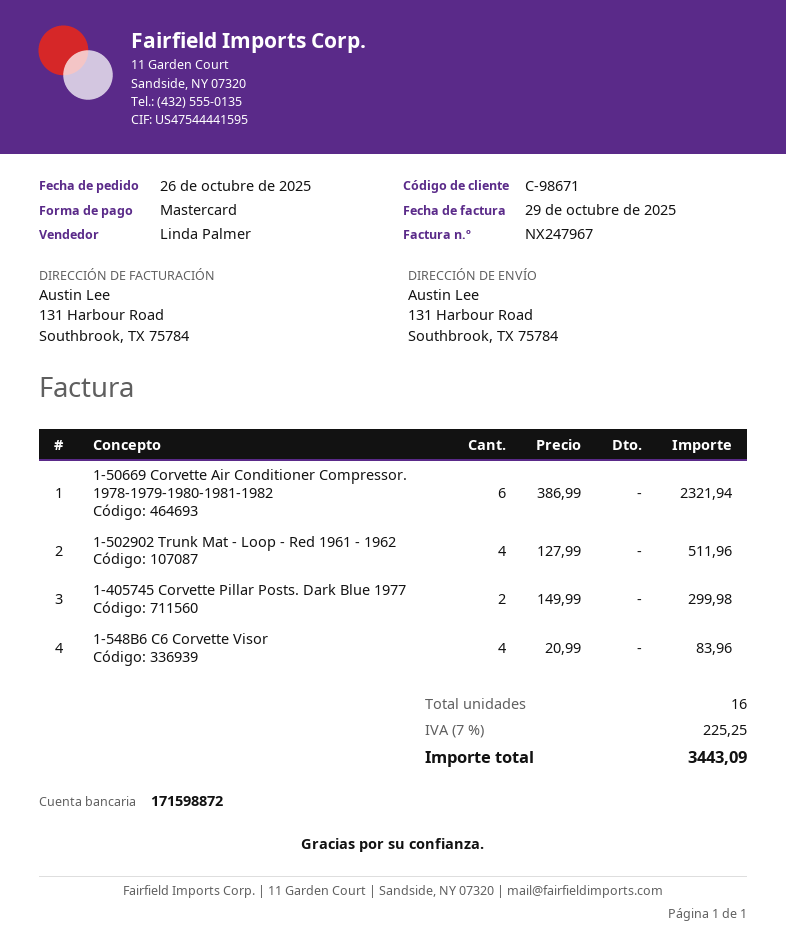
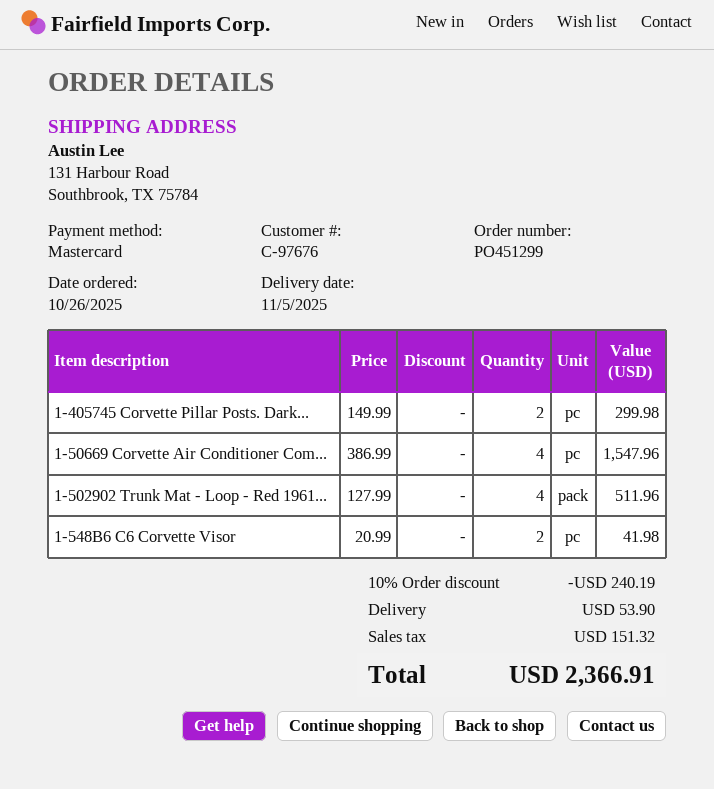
customer number: C-98671 -> C-97676
1-50669 Corvette Air Conditioner Compressor. 1978-1979-1980-1981-1982: 6 x 386.99 = 2321.94 -> 4 x 386.99 = 1547.96
1-548B6 C6 Corvette Visor: 4 x 20.99 = 83.96 -> 2 x 20.99 = 41.98
discount: none -> 10% = 240.19
shipping: none -> 53.90
tax: 225.25 -> 151.32
total: 3443.09 -> 2366.91

